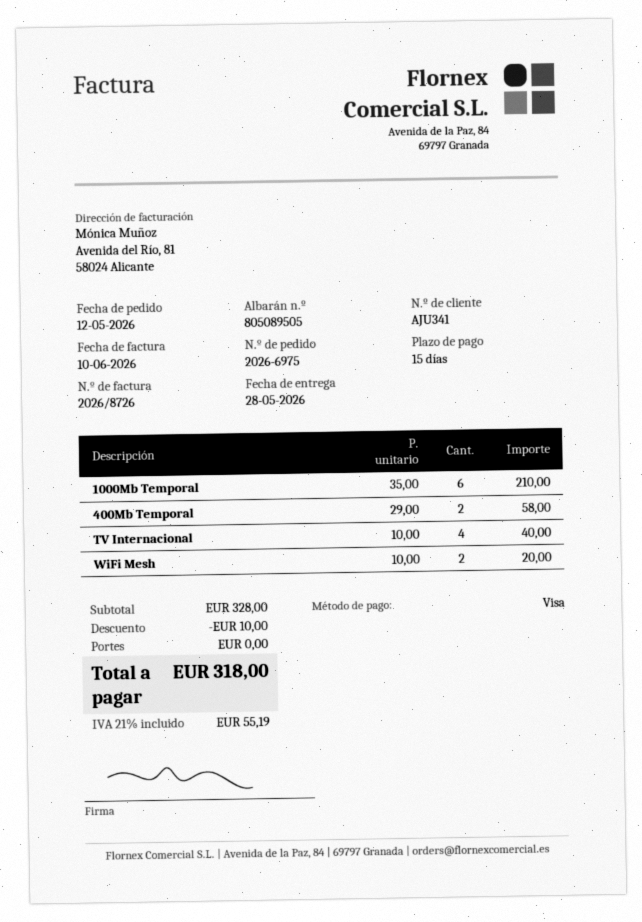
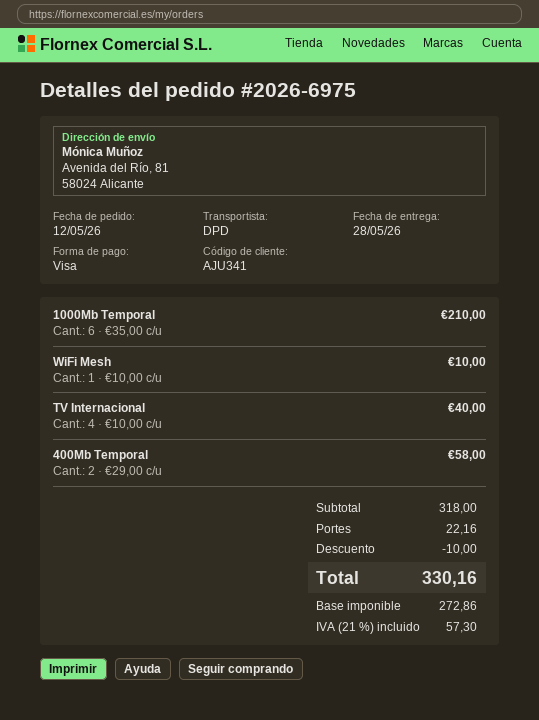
WiFi Mesh: 2 x 10.00 = 20.00 -> 1 x 10.00 = 10.00
subtotal: 328.00 -> 318.00
shipping: 0.00 -> 22.16
tax: 21% = 55.19 -> 21% = 57.30
total: 318.00 -> 330.16

